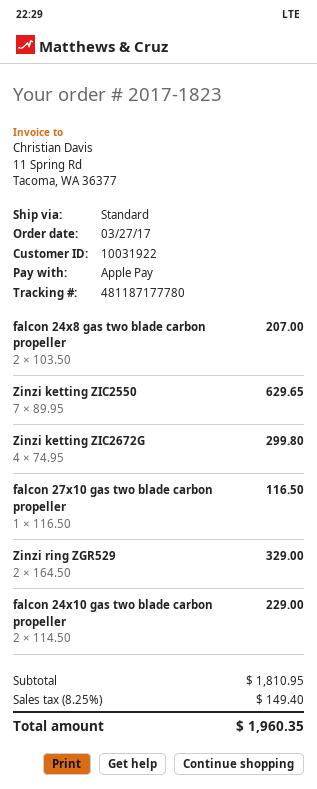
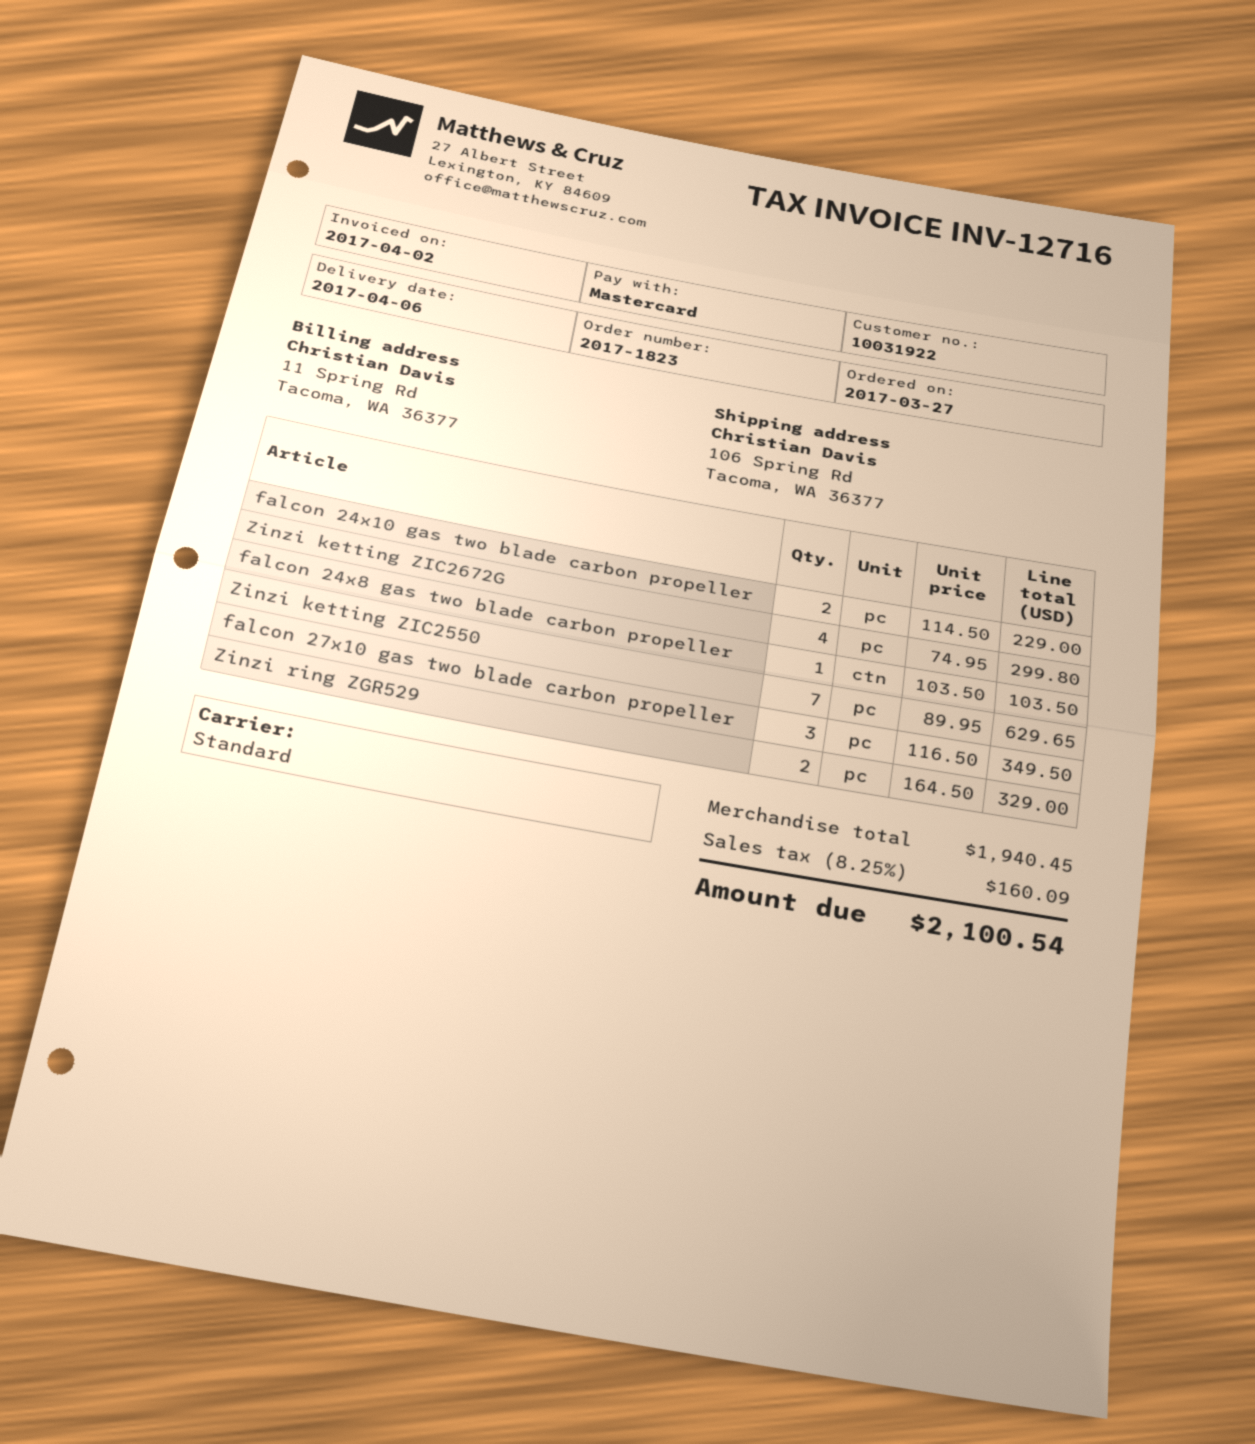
payment method: Apple Pay -> Mastercard
falcon 24x8 gas two blade carbon propeller: 2 x 103.50 = 207.00 -> 1 x 103.50 = 103.50
falcon 27x10 gas two blade carbon propeller: 1 x 116.50 = 116.50 -> 3 x 116.50 = 349.50
subtotal: 1810.95 -> 1940.45
tax: 8.25% = 149.40 -> 8.25% = 160.09
total: 1960.35 -> 2100.54

